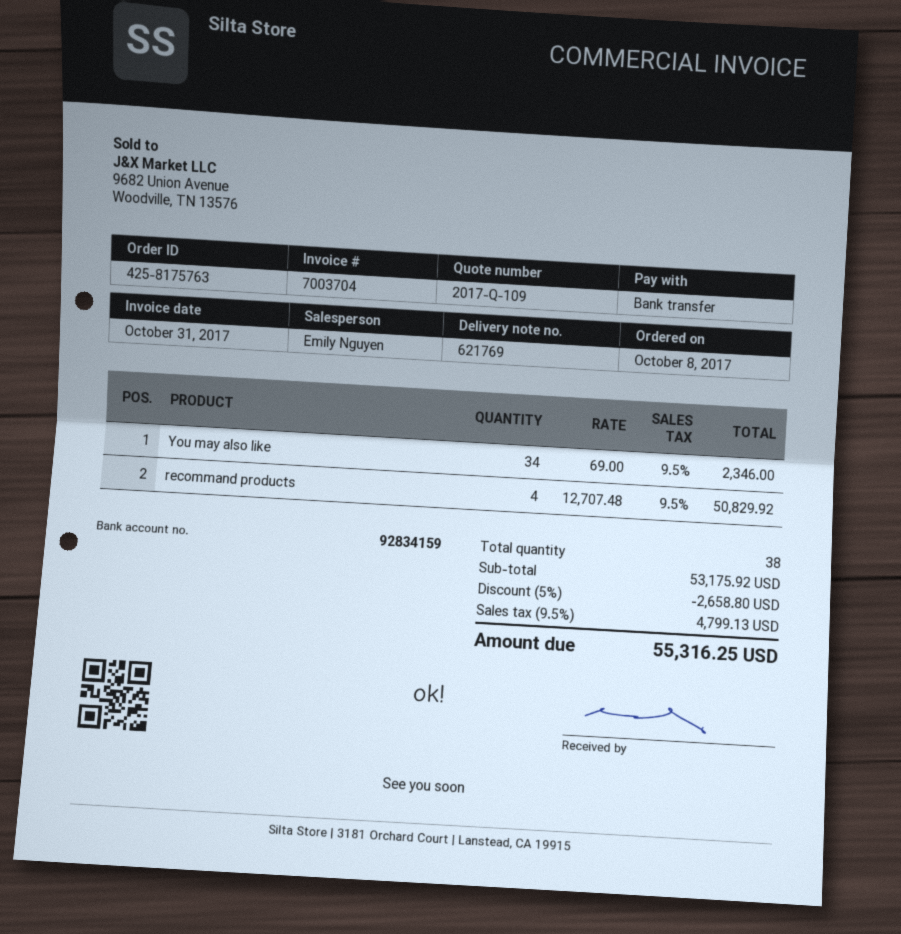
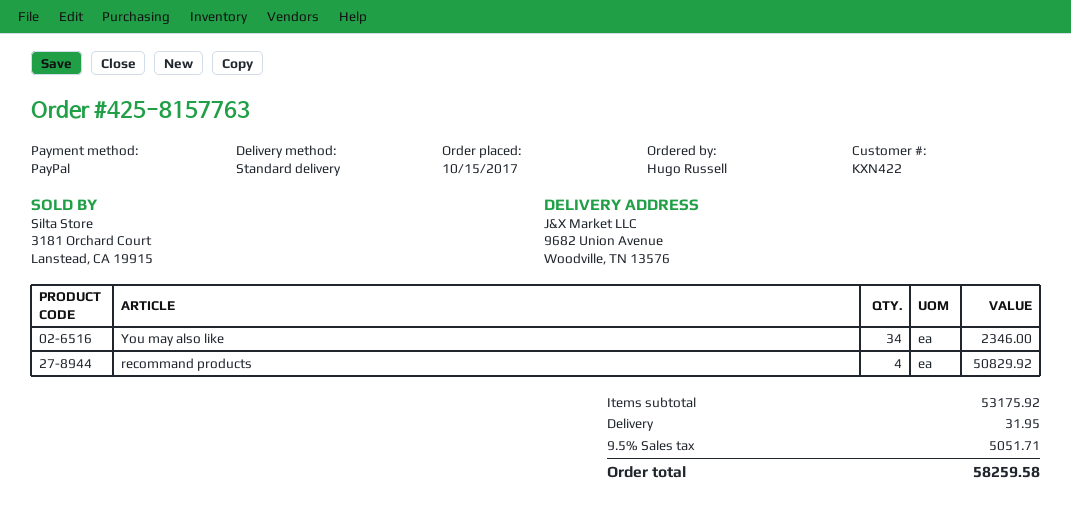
order number: 425-8175763 -> 425-8157763
order date: 2017-10-08 -> 2017-10-15
payment method: bank transfer -> PayPal
discount: 5% = 2658.80 -> none
shipping: none -> 31.95
tax: 9.5% = 4799.13 -> 9.5% = 5051.71
total: 55316.25 -> 58259.58

